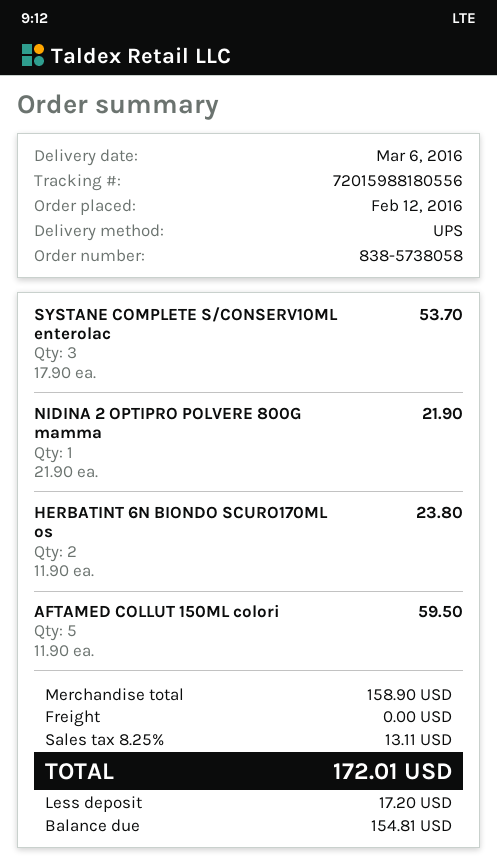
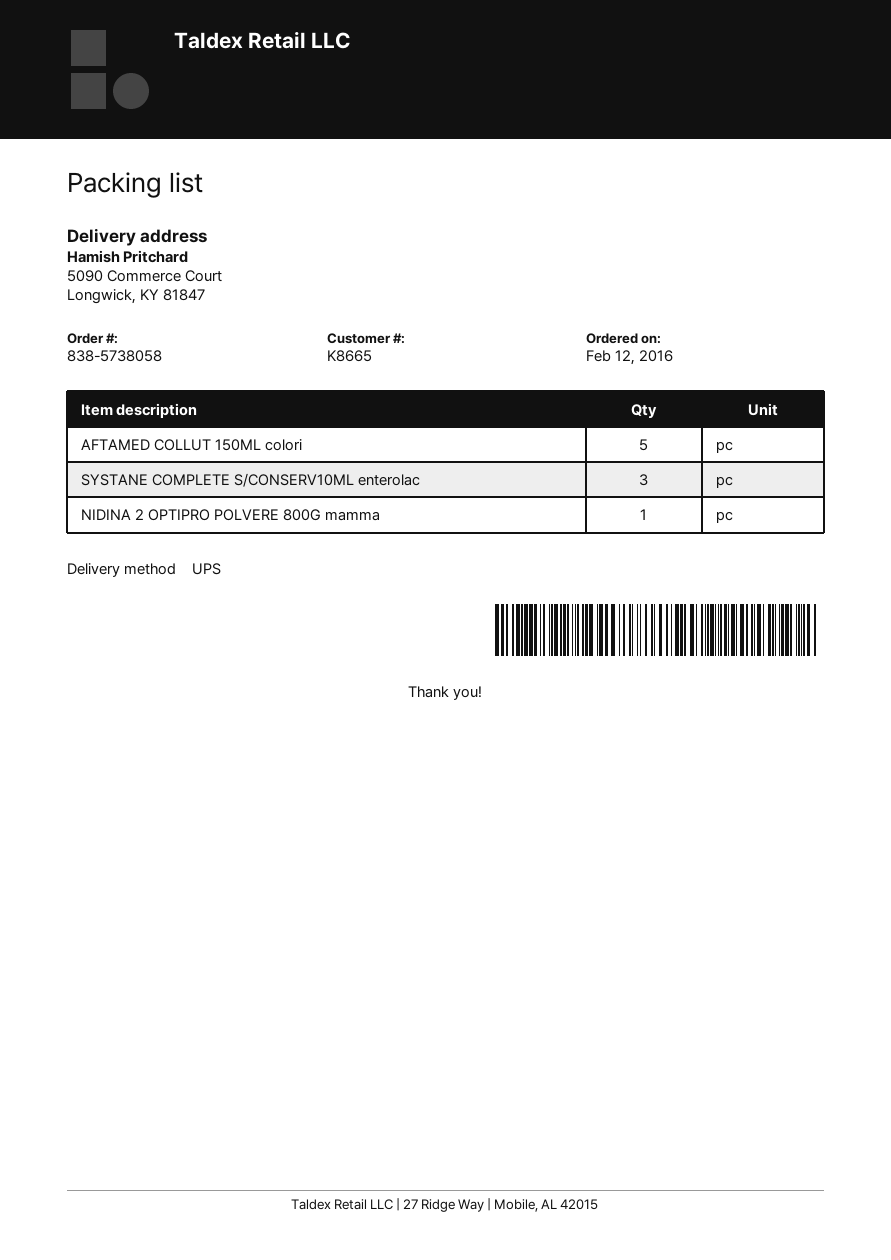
HERBATINT 6N BIONDO SCURO170ML os: 2 -> none

